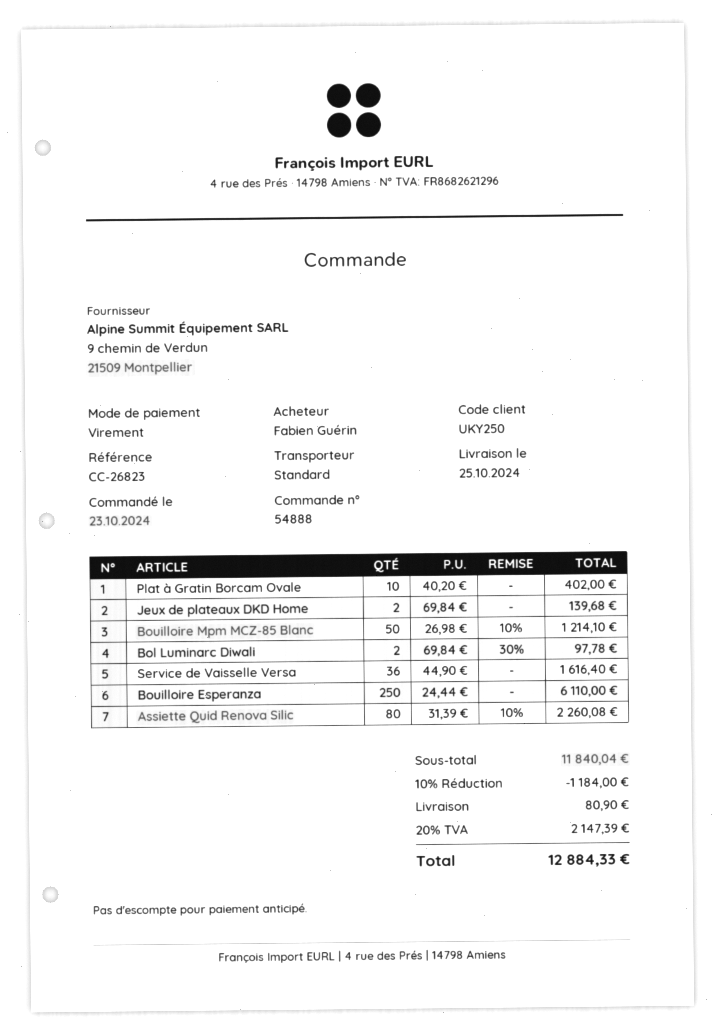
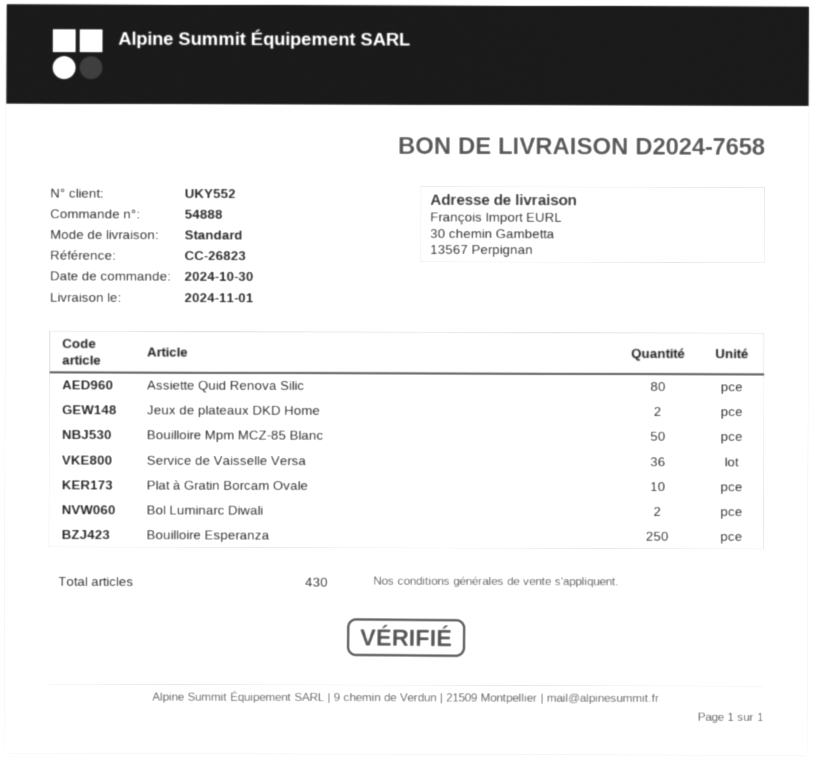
order date: 2024-10-23 -> 2024-10-30
delivery date: 2024-10-25 -> 2024-11-01
customer number: UKY250 -> UKY552

